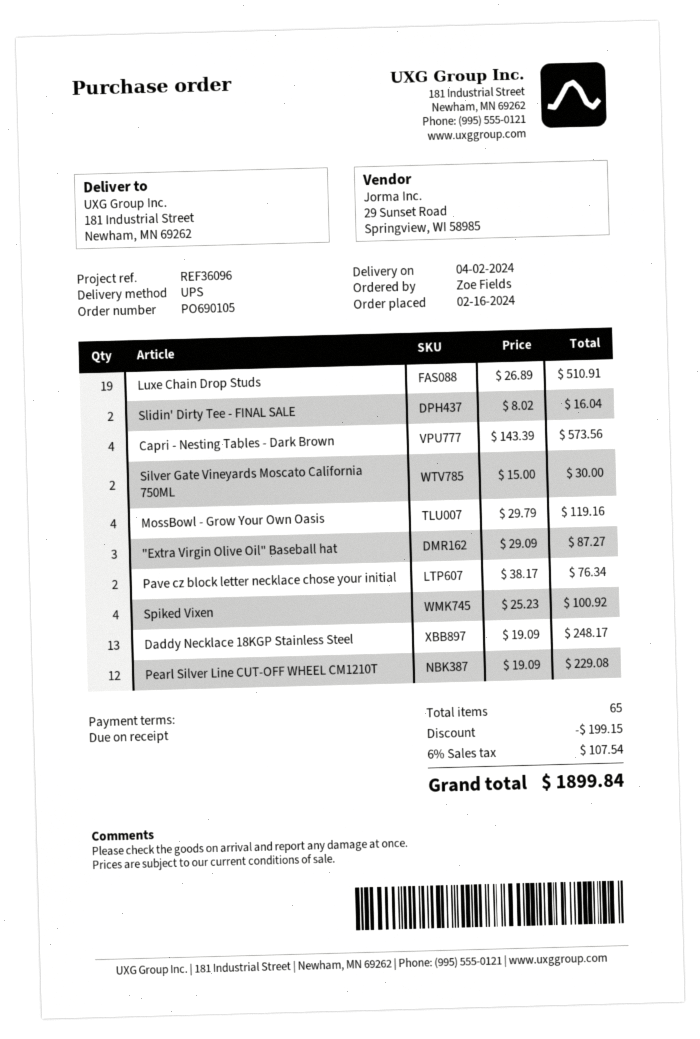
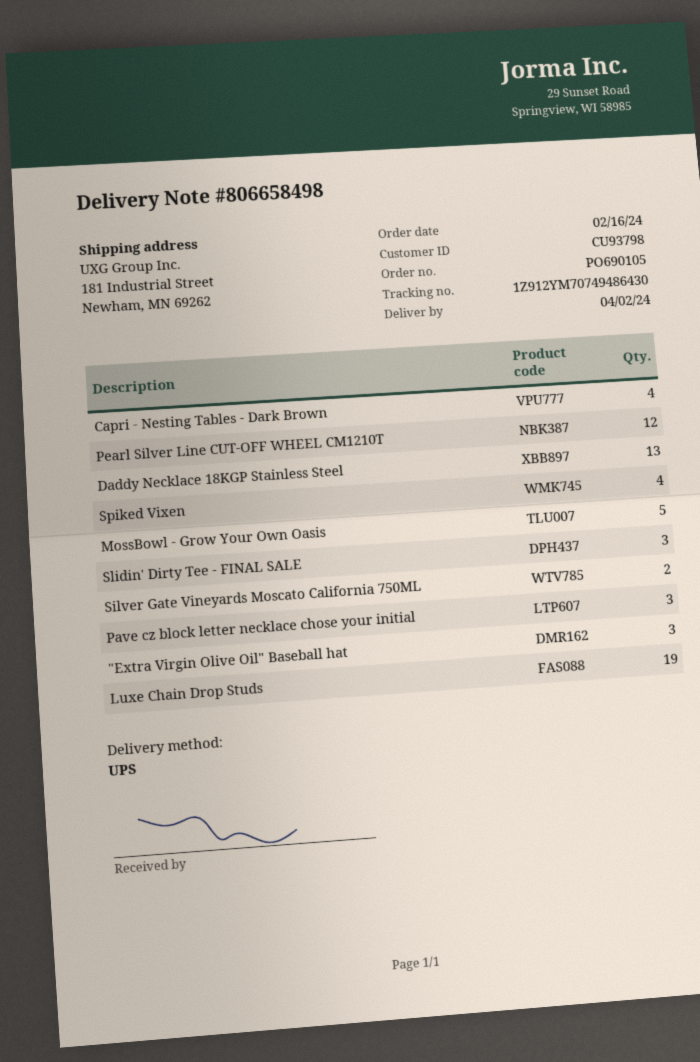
Slidin' Dirty Tee - FINAL SALE: 2 -> 3
MossBowl - Grow Your Own Oasis: 4 -> 5
Pave cz block letter necklace chose your initial: 2 -> 3

